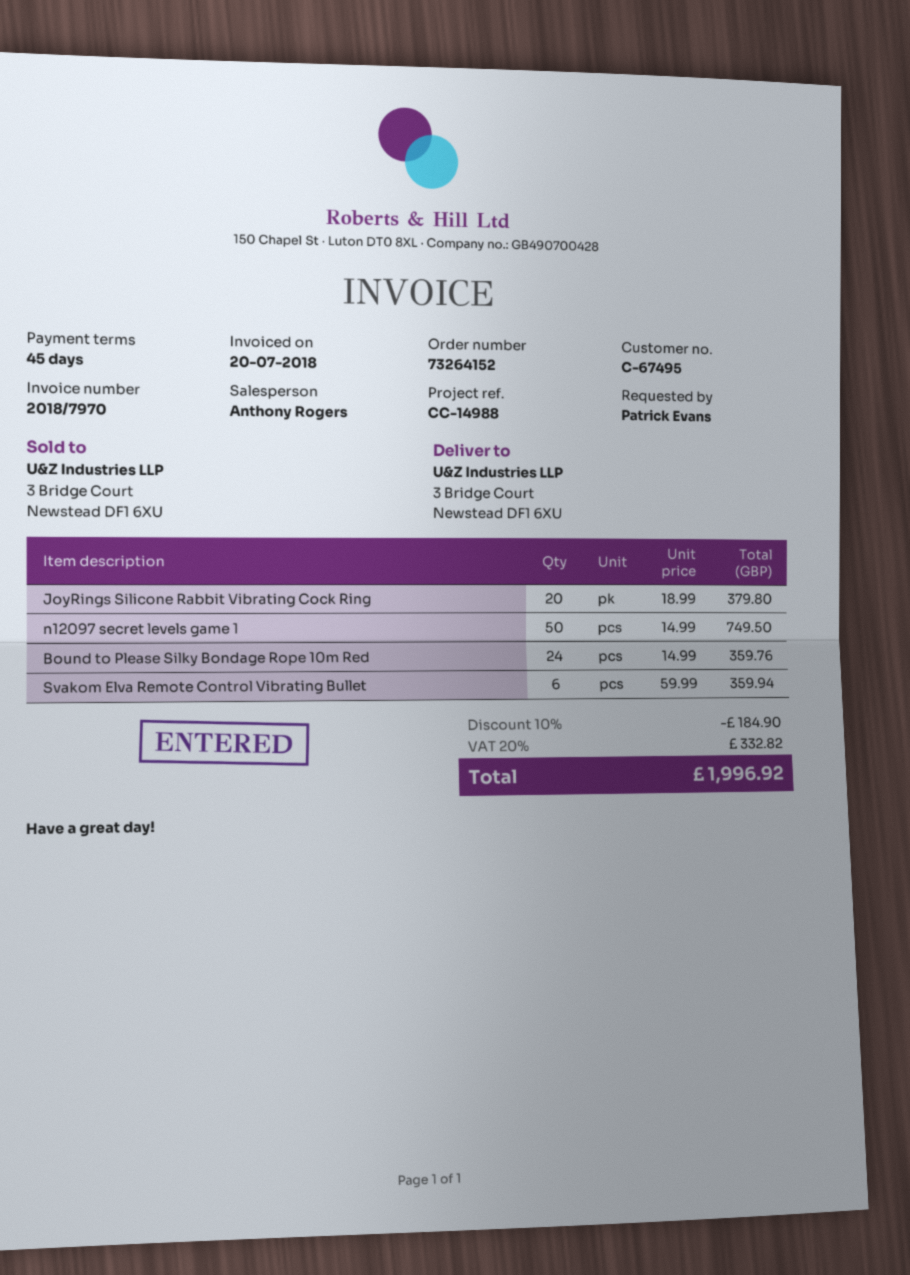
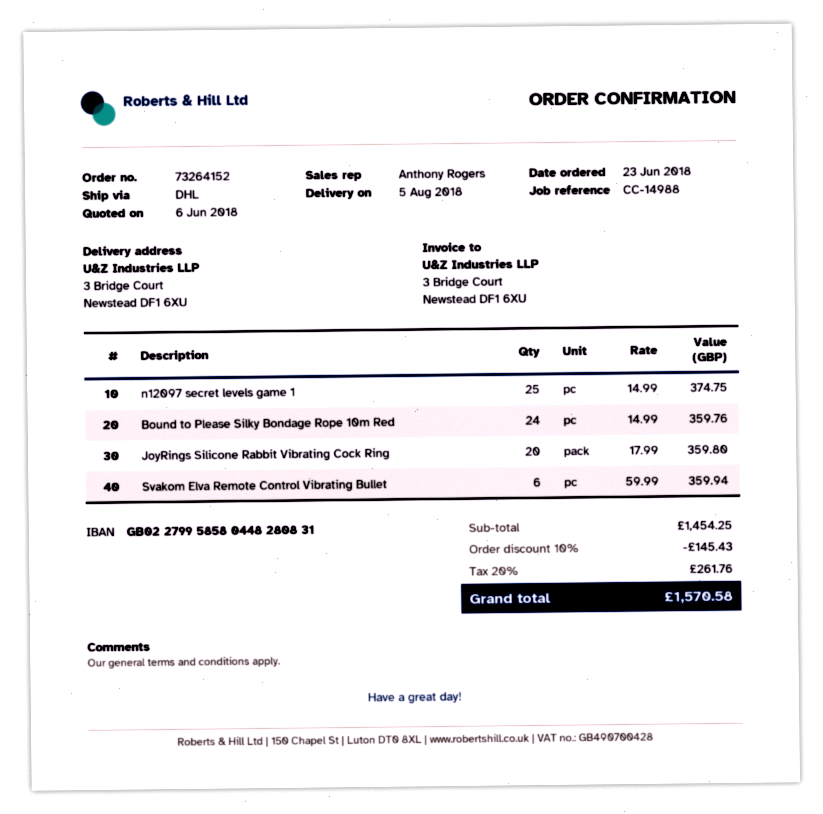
JoyRings Silicone Rabbit Vibrating Cock Ring: 20 x 18.99 = 379.80 -> 20 x 17.99 = 359.80
n12097 secret levels game 1: 50 x 14.99 = 749.50 -> 25 x 14.99 = 374.75
discount: 10% = 184.90 -> 10% = 145.43
tax: 20% = 332.82 -> 20% = 261.76
total: 1996.92 -> 1570.58

